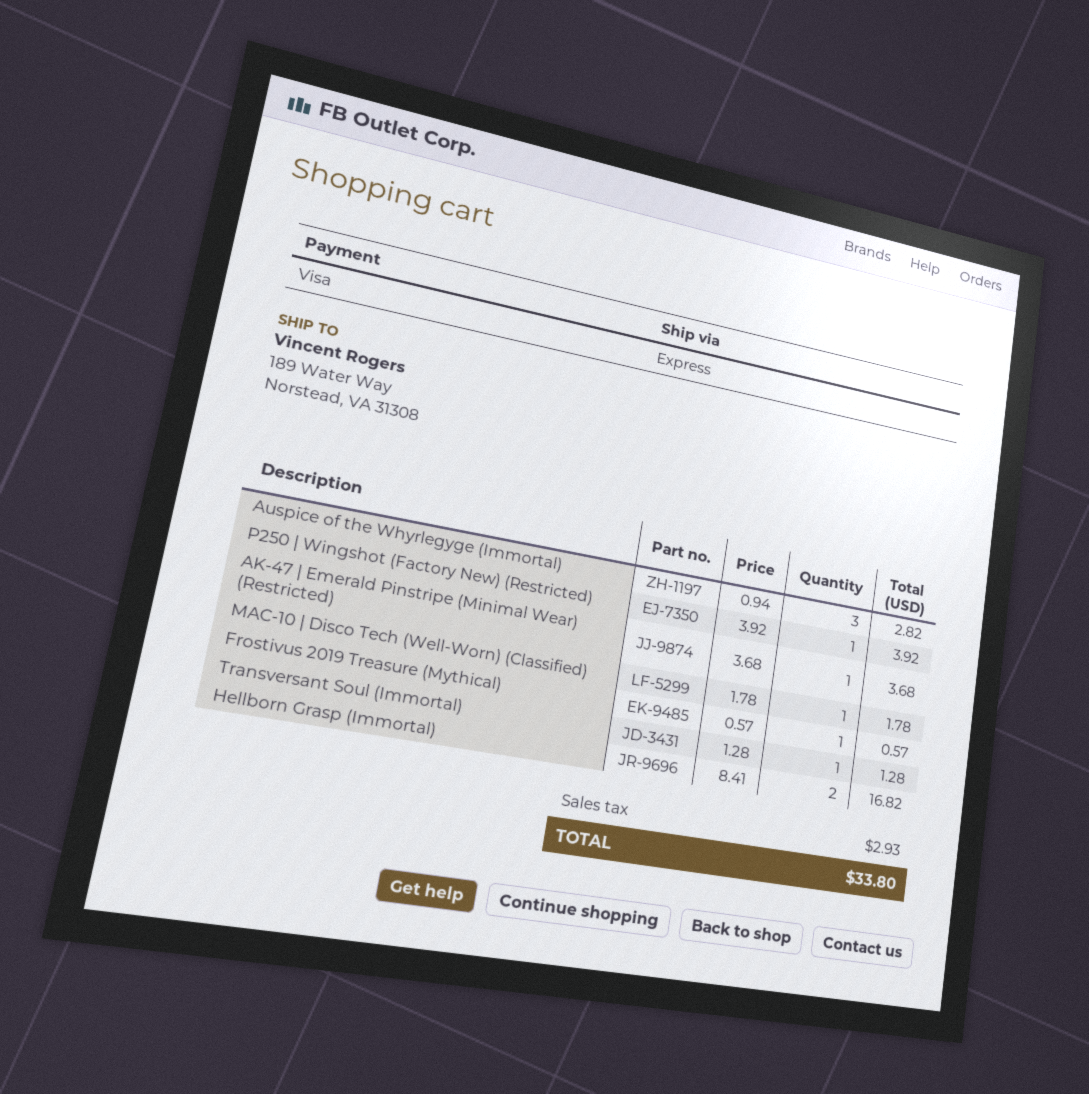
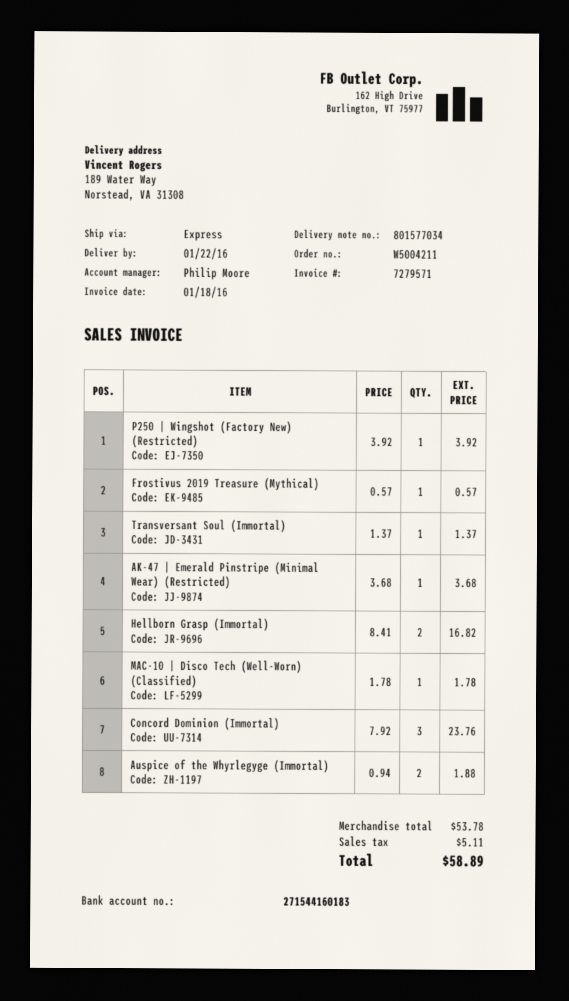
Auspice of the Whyrlegyge (Immortal): 3 x 0.94 = 2.82 -> 2 x 0.94 = 1.88
Transversant Soul (Immortal): 1 x 1.28 = 1.28 -> 1 x 1.37 = 1.37
Concord Dominion (Immortal): none -> 3 x 7.92 = 23.76
tax: 2.93 -> 5.11
total: 33.80 -> 58.89

